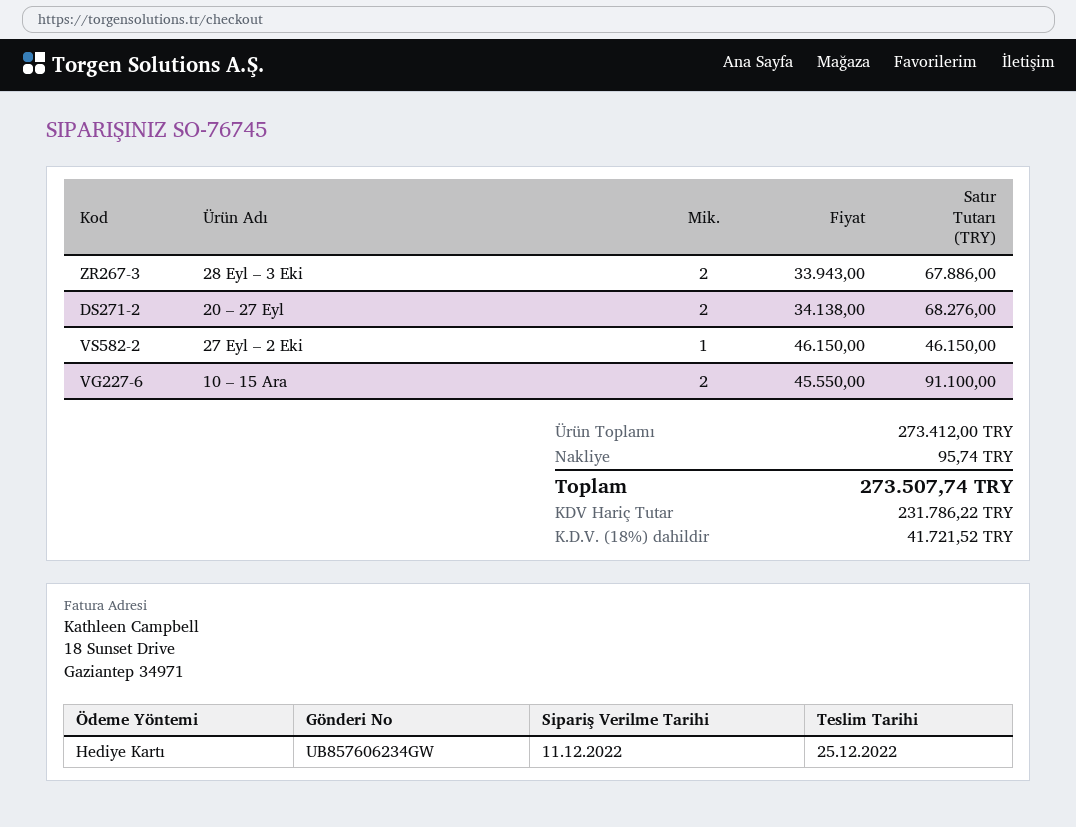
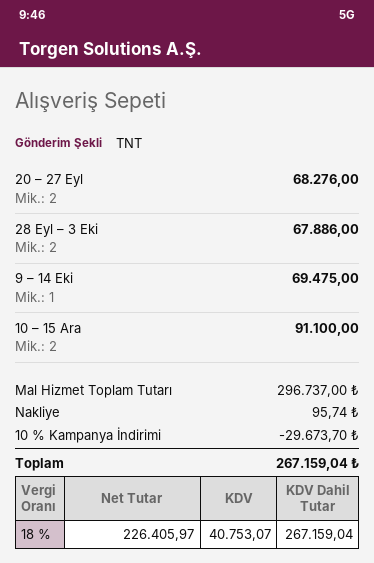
27 Eyl – 2 Eki: 1 for 46150.00 -> none
9 – 14 Eki: none -> 1 for 69475.00
subtotal: 273412.00 -> 296737.00
discount: none -> 10% = 29673.70
net: 231786.22 -> 226405.97
tax: 18% = 41721.52 -> 18% = 40753.07
total: 273507.74 -> 267159.04

